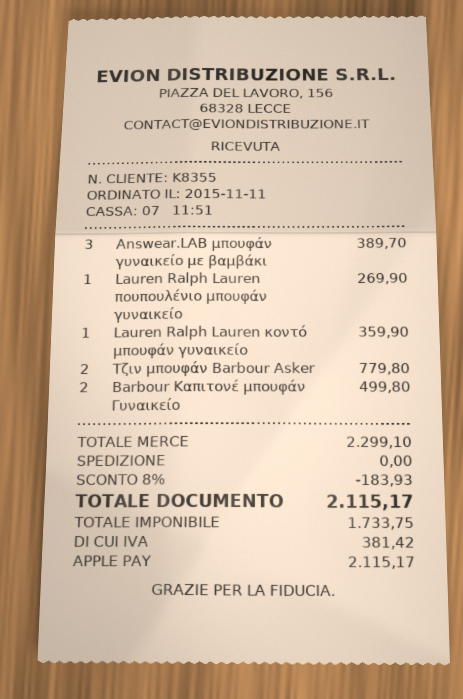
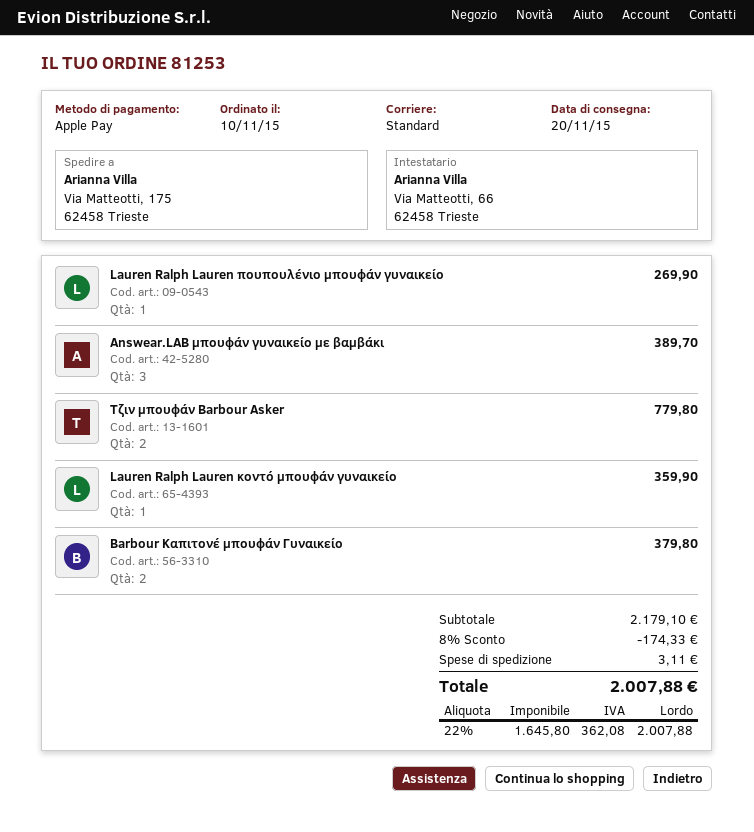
order date: 2015-11-11 -> 2015-11-10
Barbour Καπιτονέ μπουφάν Γυναικείο: 2 for 499.80 -> 2 for 379.80
subtotal: 2299.10 -> 2179.10
discount: 8% = 183.93 -> 8% = 174.33
shipping: 0.00 -> 3.11
net: 1733.75 -> 1645.80
tax: 381.42 -> 362.08
total: 2115.17 -> 2007.88

